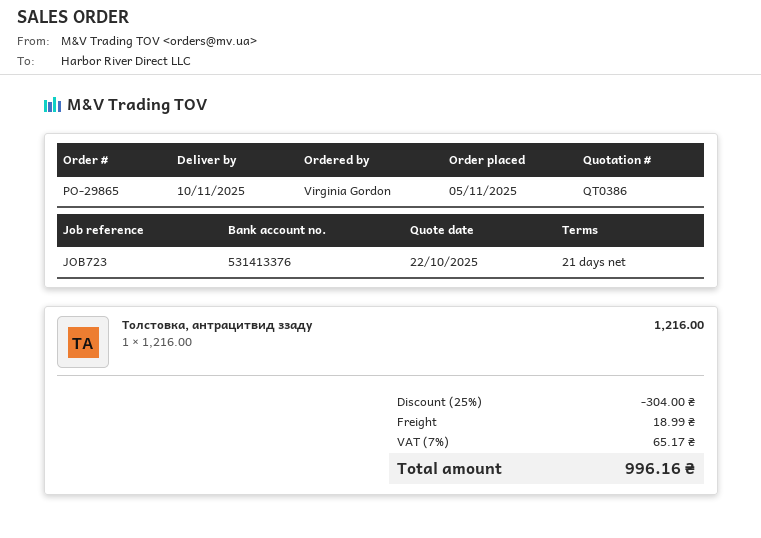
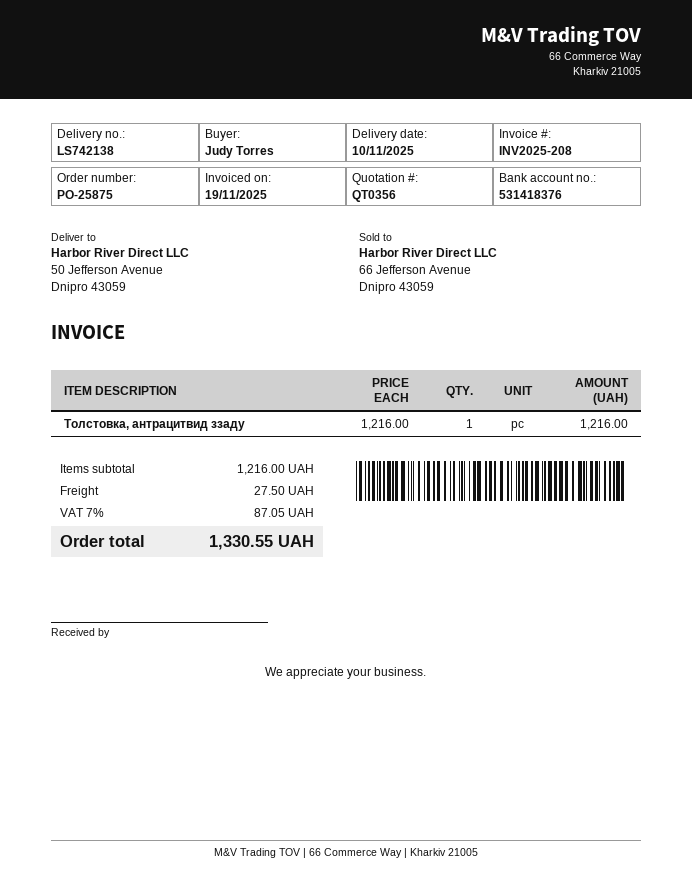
quote number: QT0386 -> QT0356
order number: PO-29865 -> PO-25875
ordered by: Virginia Gordon -> Judy Torres
bank account: 531413376 -> 531418376
discount: 25% = 304.00 -> none
shipping: 18.99 -> 27.50
tax: 7% = 65.17 -> 7% = 87.05
total: 996.16 -> 1330.55

